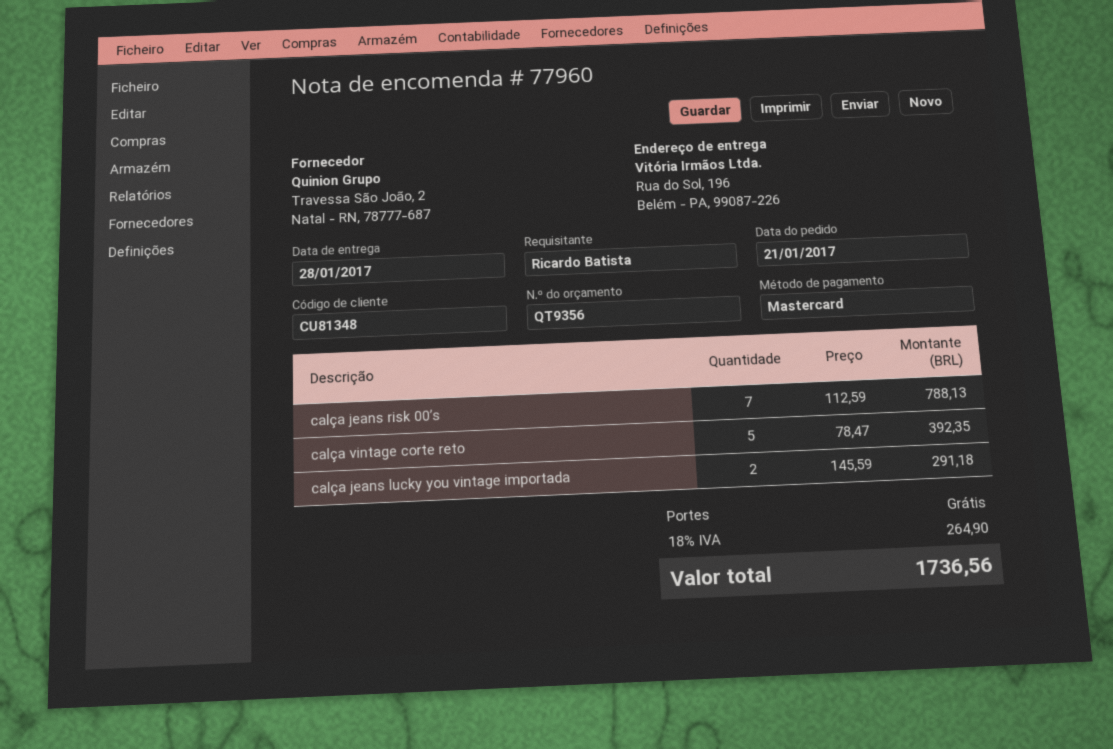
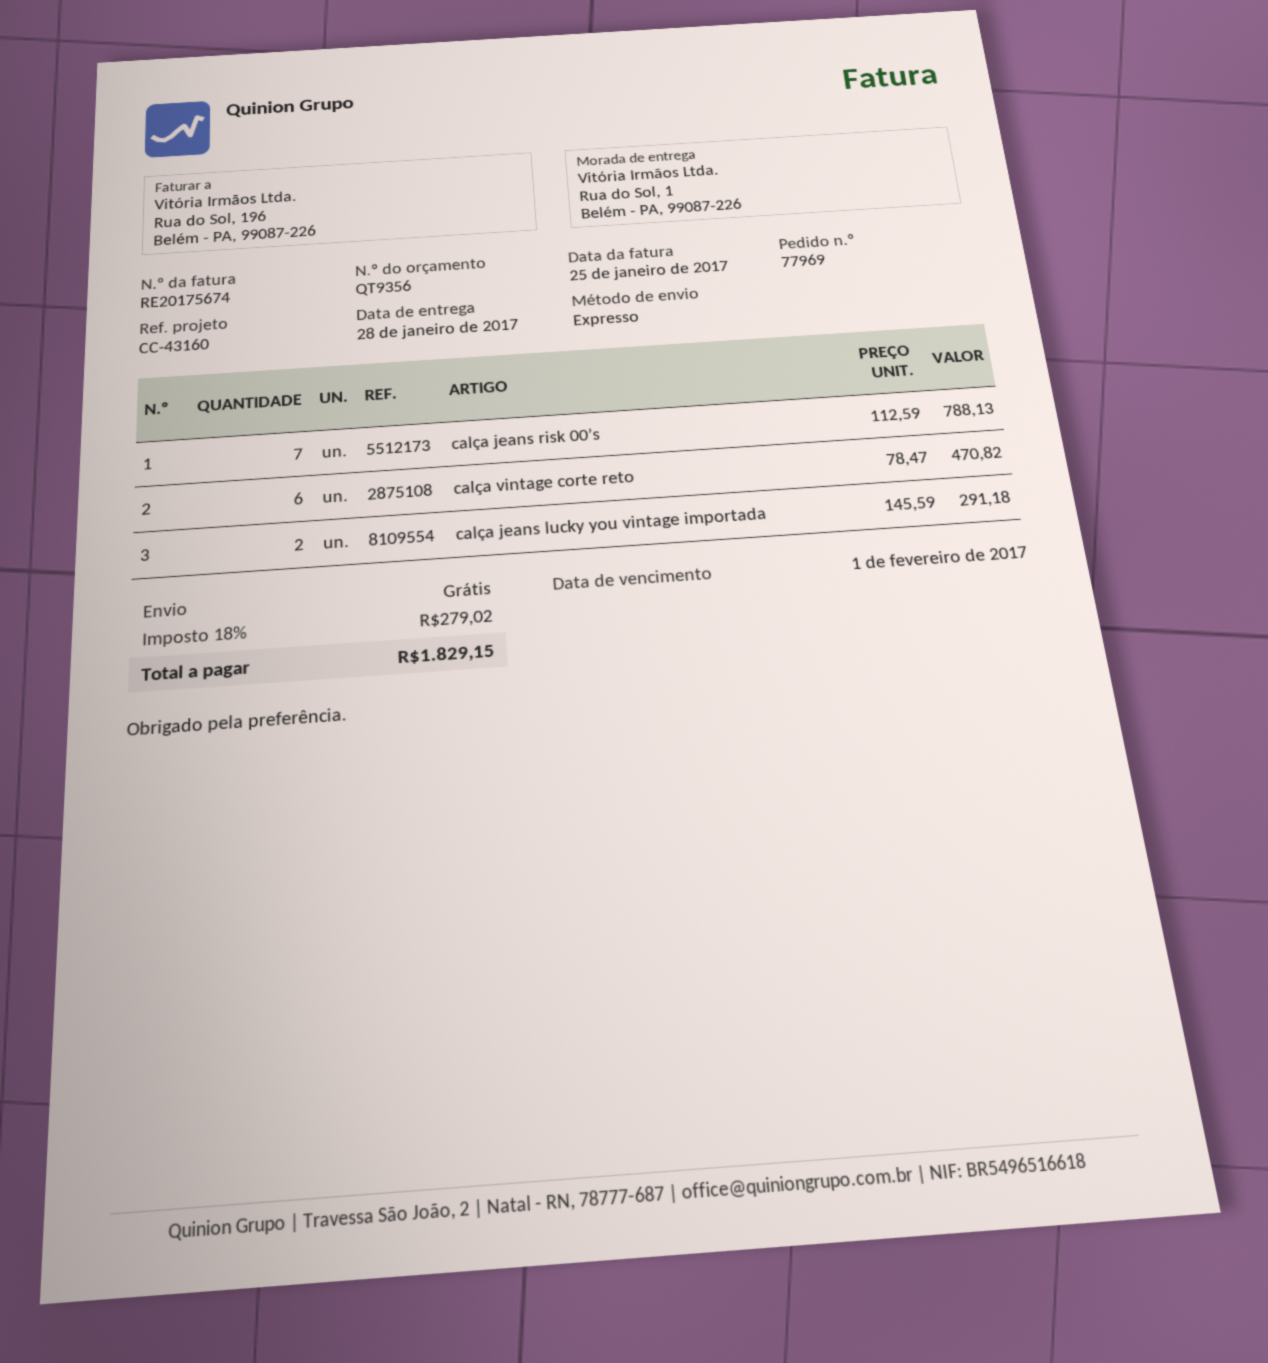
order number: 77960 -> 77969
ship to: Rua do Sol, 196, Belém - PA, 99087-226 -> Rua do Sol, 1, Belém - PA, 99087-226
calça vintage corte reto: 5 x 78.47 = 392.35 -> 6 x 78.47 = 470.82
tax: 18% = 264.90 -> 18% = 279.02
total: 1736.56 -> 1829.15

